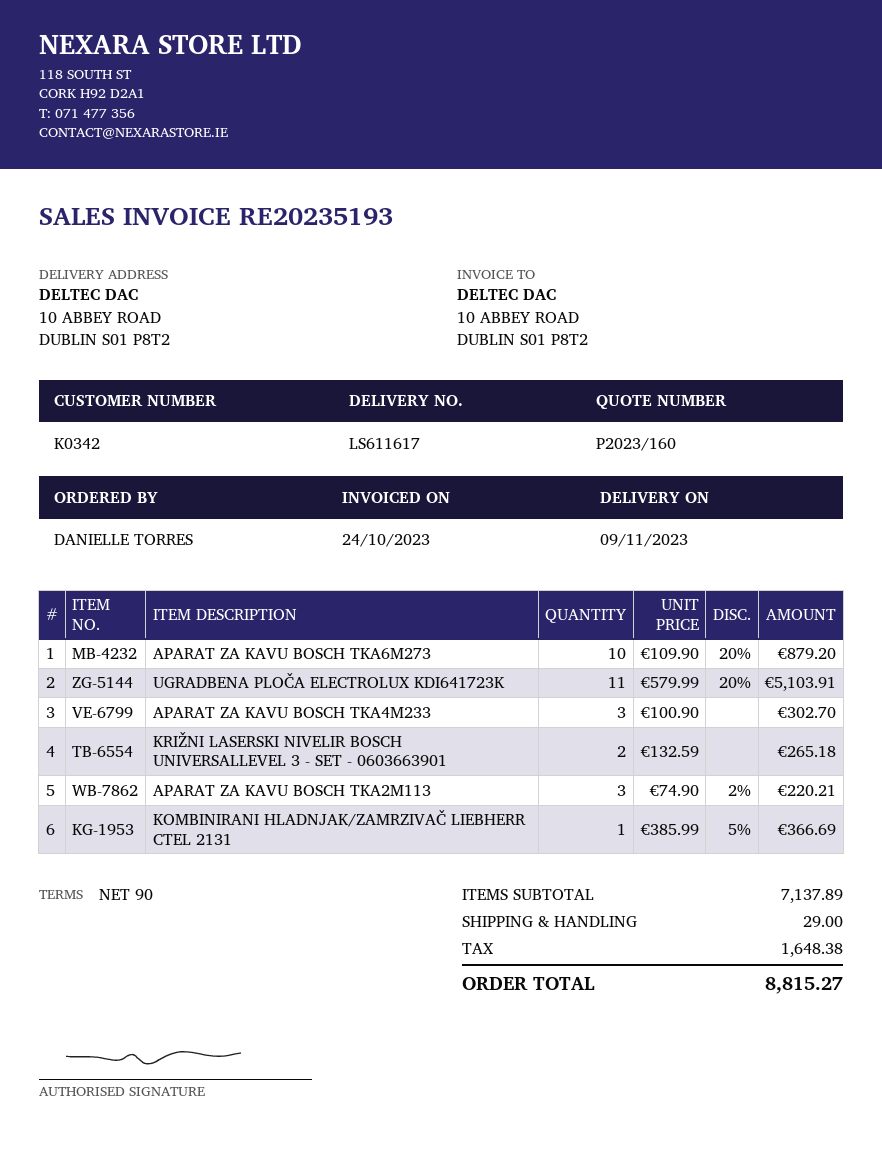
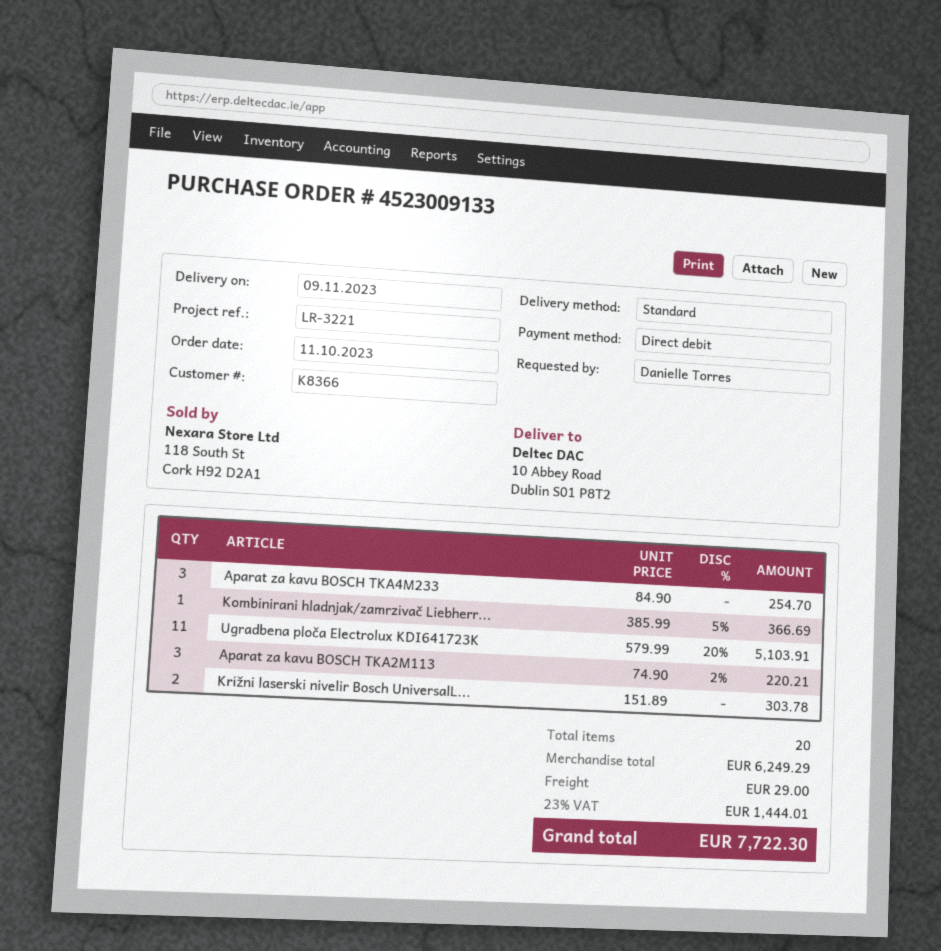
customer number: K0342 -> K8366
APARAT ZA KAVU BOSCH TKA6M273: 10 x 109.90 - 20% = 879.20 -> none
APARAT ZA KAVU BOSCH TKA4M233: 3 x 100.90 = 302.70 -> 3 x 84.90 = 254.70
KRIŽNI LASERSKI NIVELIR BOSCH UNIVERSALLEVEL 3 - SET - 0603663901: 2 x 132.59 = 265.18 -> 2 x 151.89 = 303.78
subtotal: 7137.89 -> 6249.29
tax: 1648.38 -> 1444.01
total: 8815.27 -> 7722.30

